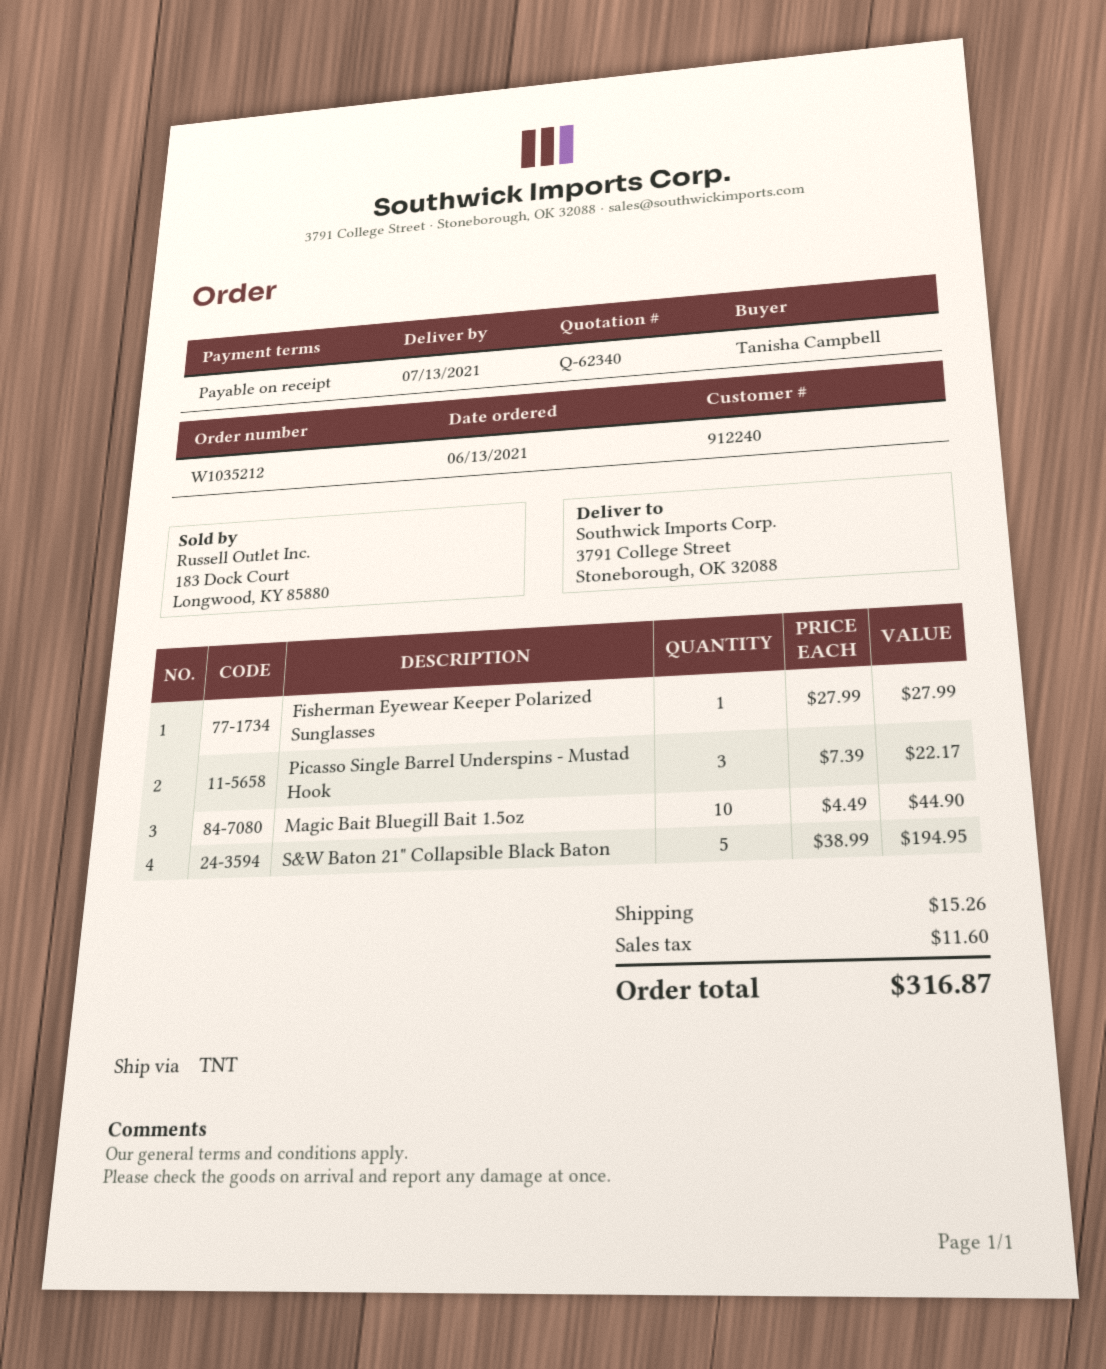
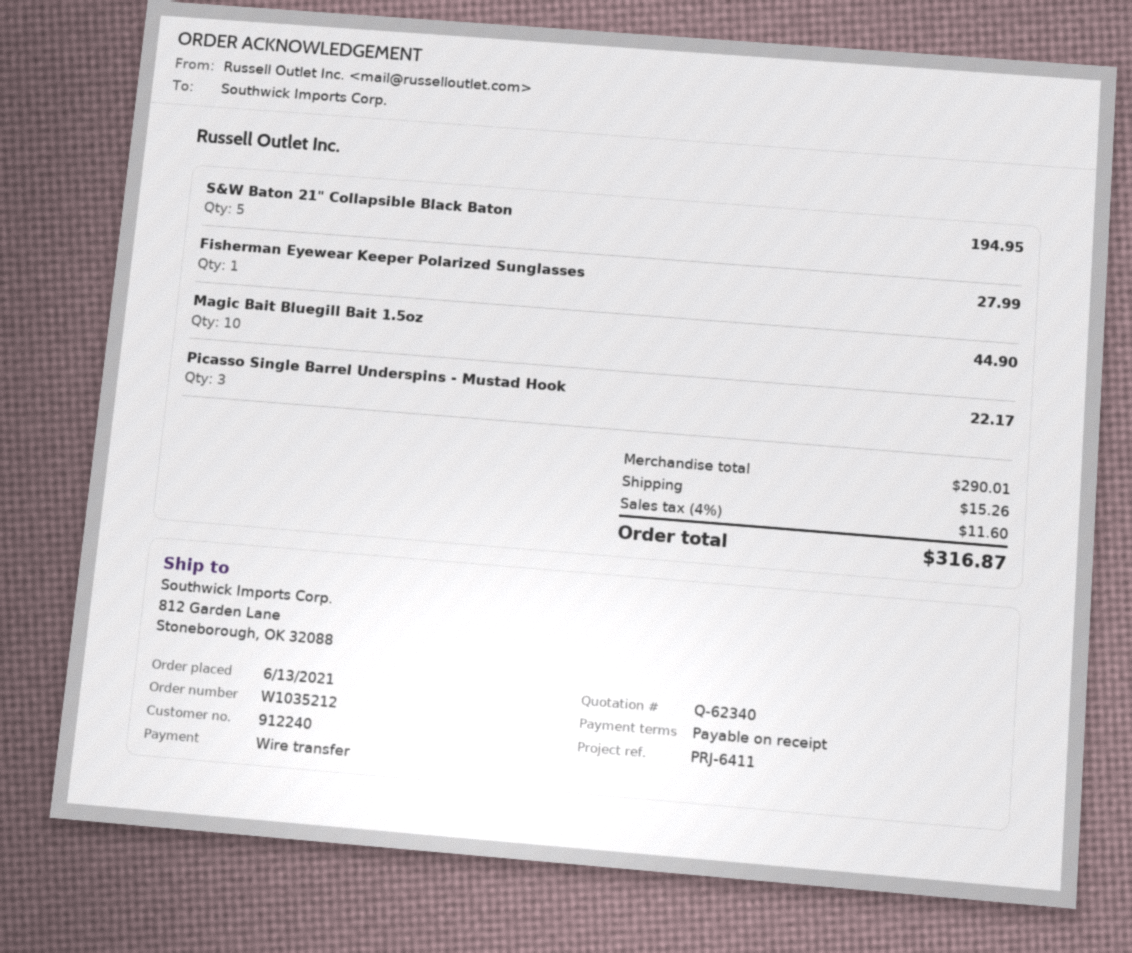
ship to: 3791 College Street, Stoneborough, OK 32088 -> 812 Garden Lane, Stoneborough, OK 32088

